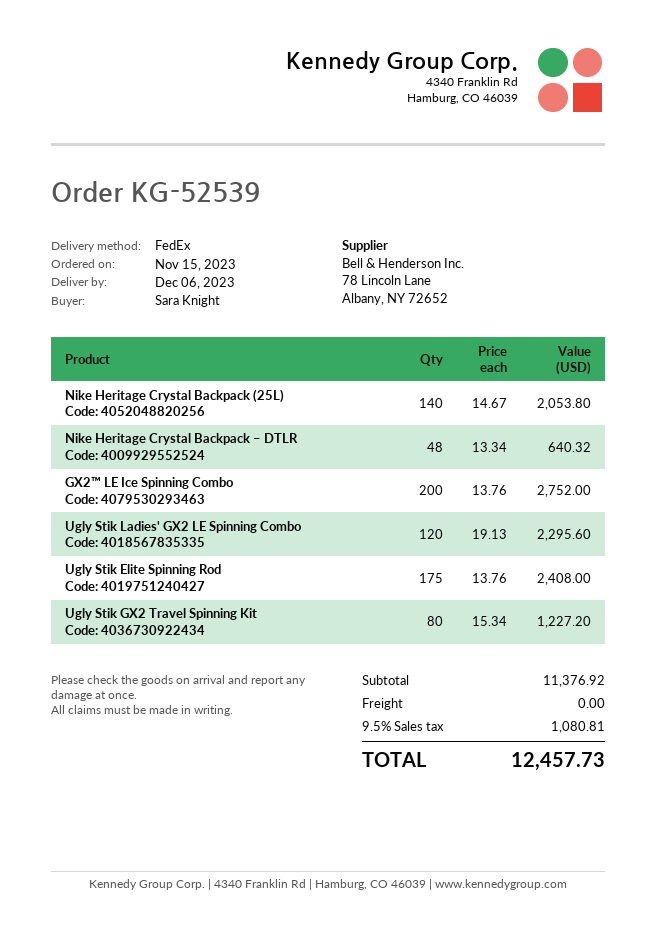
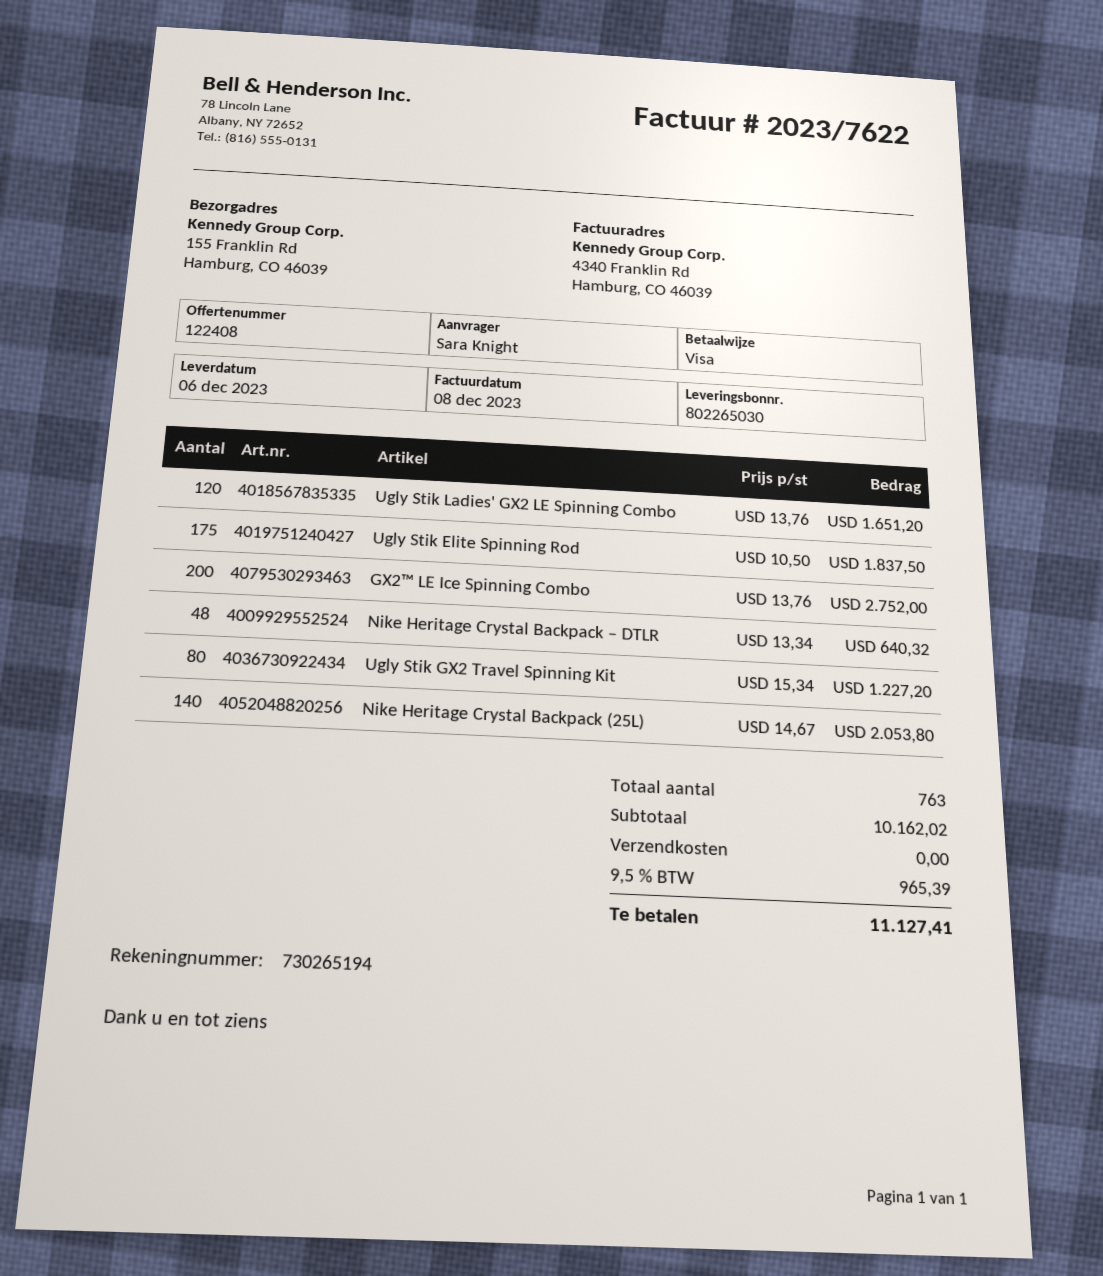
Ugly Stik Ladies' GX2 LE Spinning Combo: 120 x 19.13 = 2295.60 -> 120 x 13.76 = 1651.20
Ugly Stik Elite Spinning Rod: 175 x 13.76 = 2408.00 -> 175 x 10.50 = 1837.50
subtotal: 11376.92 -> 10162.02
tax: 9.5% = 1080.81 -> 9.5% = 965.39
total: 12457.73 -> 11127.41

